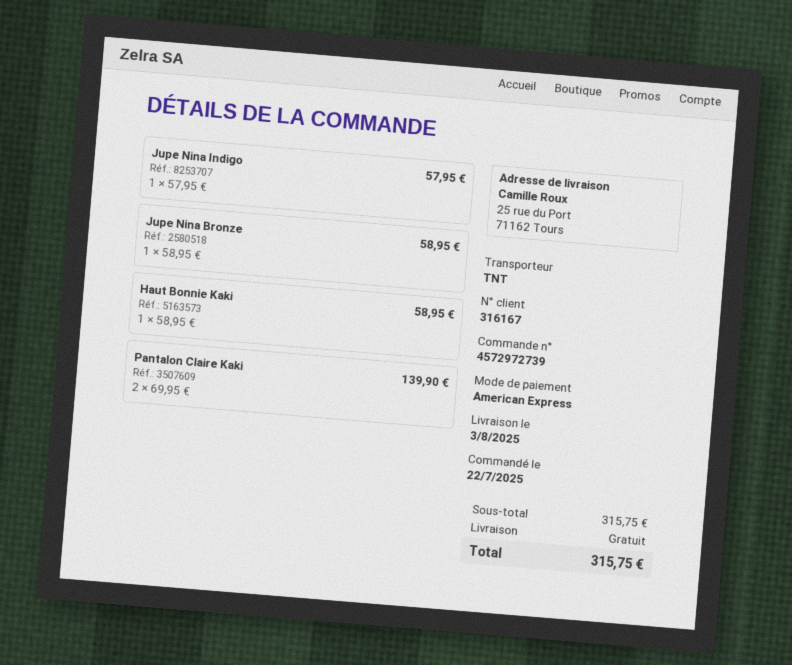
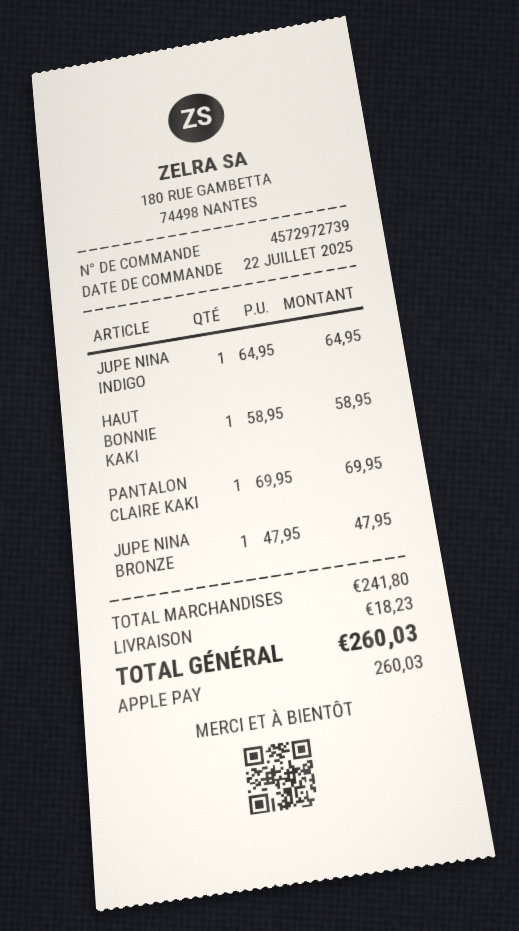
payment method: American Express -> Apple Pay
Jupe Nina Indigo: 1 x 57.95 = 57.95 -> 1 x 64.95 = 64.95
Jupe Nina Bronze: 1 x 58.95 = 58.95 -> 1 x 47.95 = 47.95
Pantalon Claire Kaki: 2 x 69.95 = 139.90 -> 1 x 69.95 = 69.95
subtotal: 315.75 -> 241.80
shipping: 0.00 -> 18.23
total: 315.75 -> 260.03

